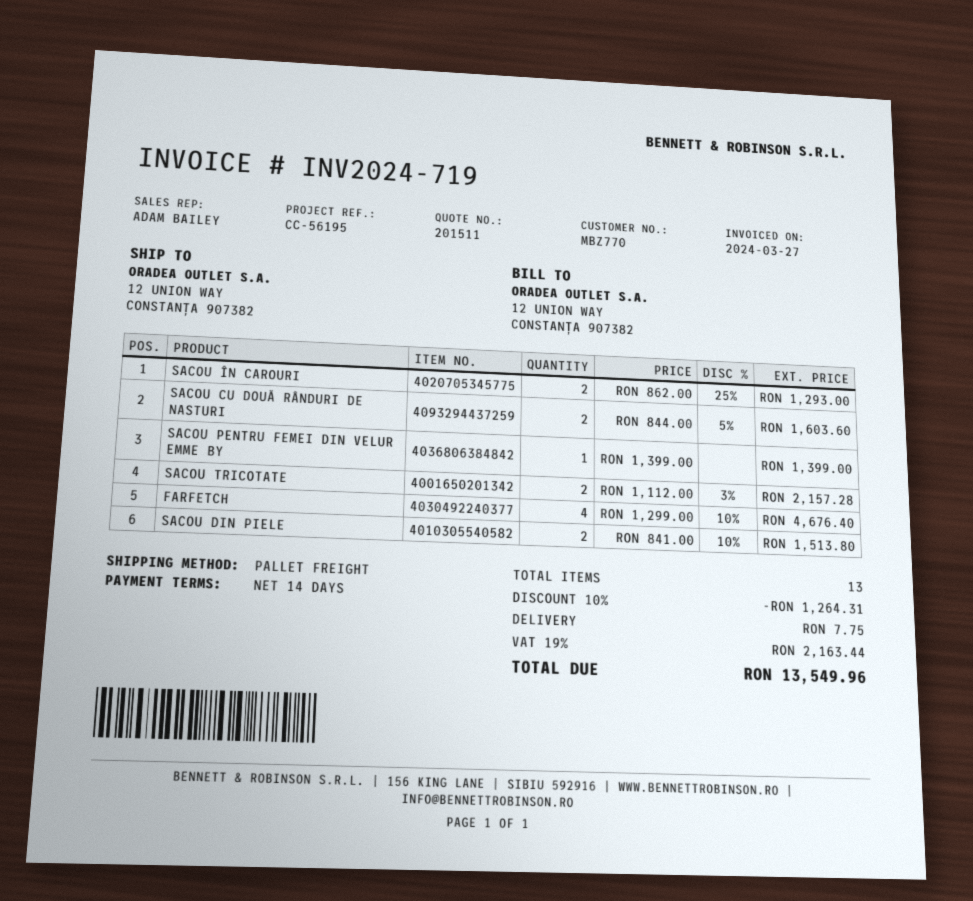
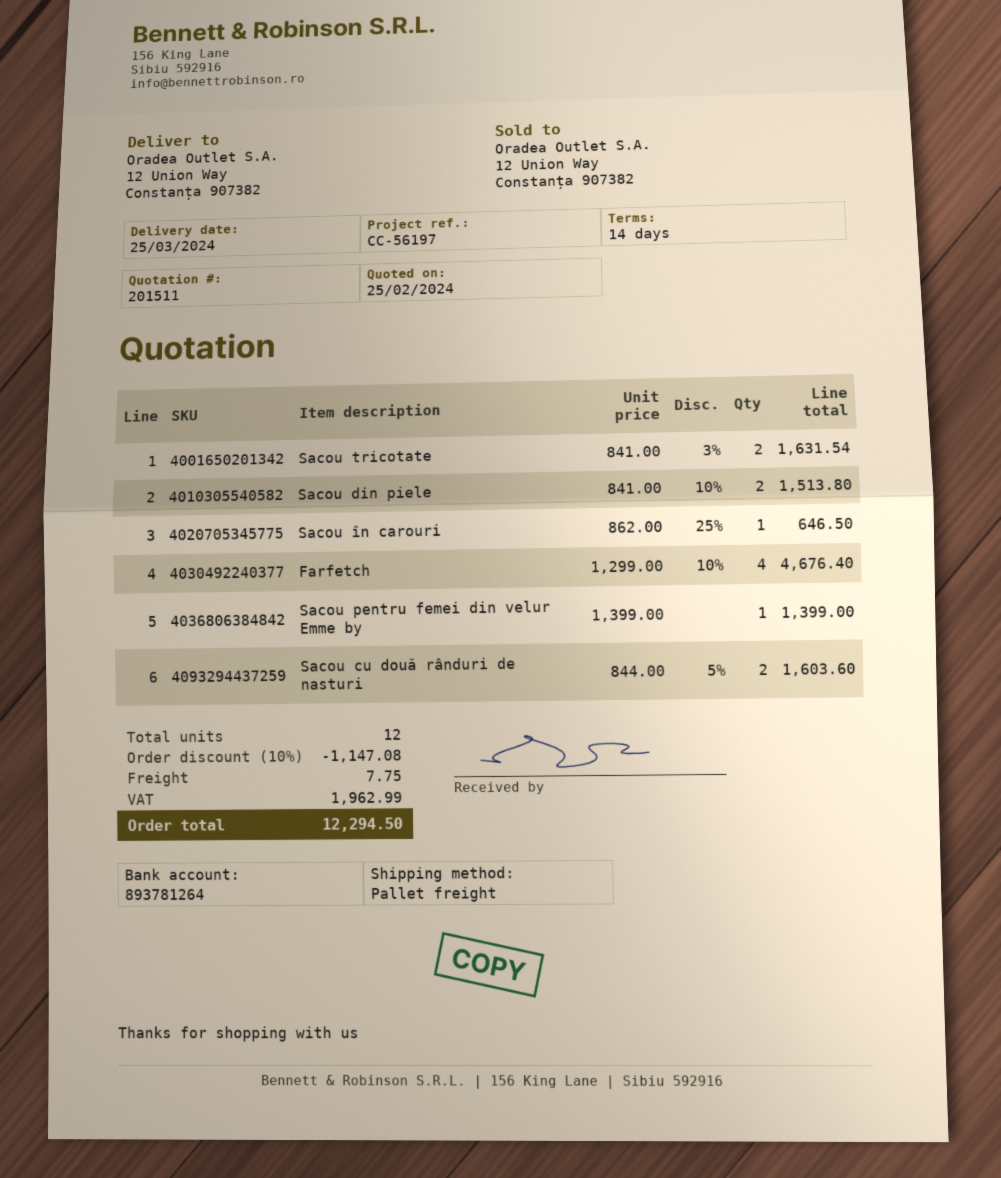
reference: CC-56195 -> CC-56197
SACOU ÎN CAROURI: 2 x 862.00 - 25% = 1293.00 -> 1 x 862.00 - 25% = 646.50
SACOU TRICOTATE: 2 x 1112.00 - 3% = 2157.28 -> 2 x 841.00 - 3% = 1631.54
total quantity: 13 -> 12
discount: 10% = 1264.31 -> 10% = 1147.08
tax: 2163.44 -> 1962.99
total: 13549.96 -> 12294.50

